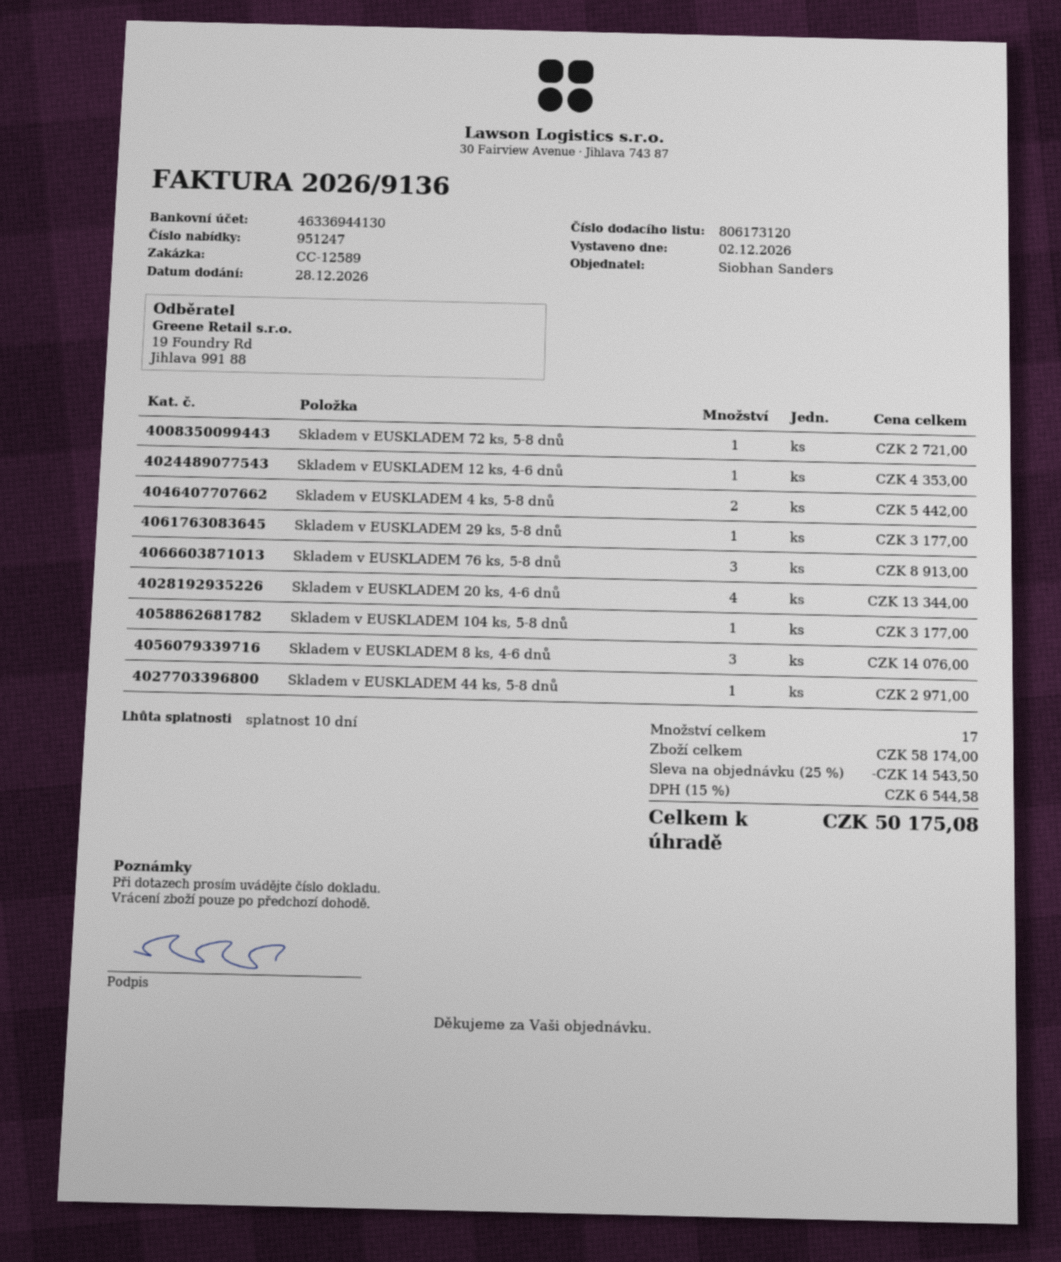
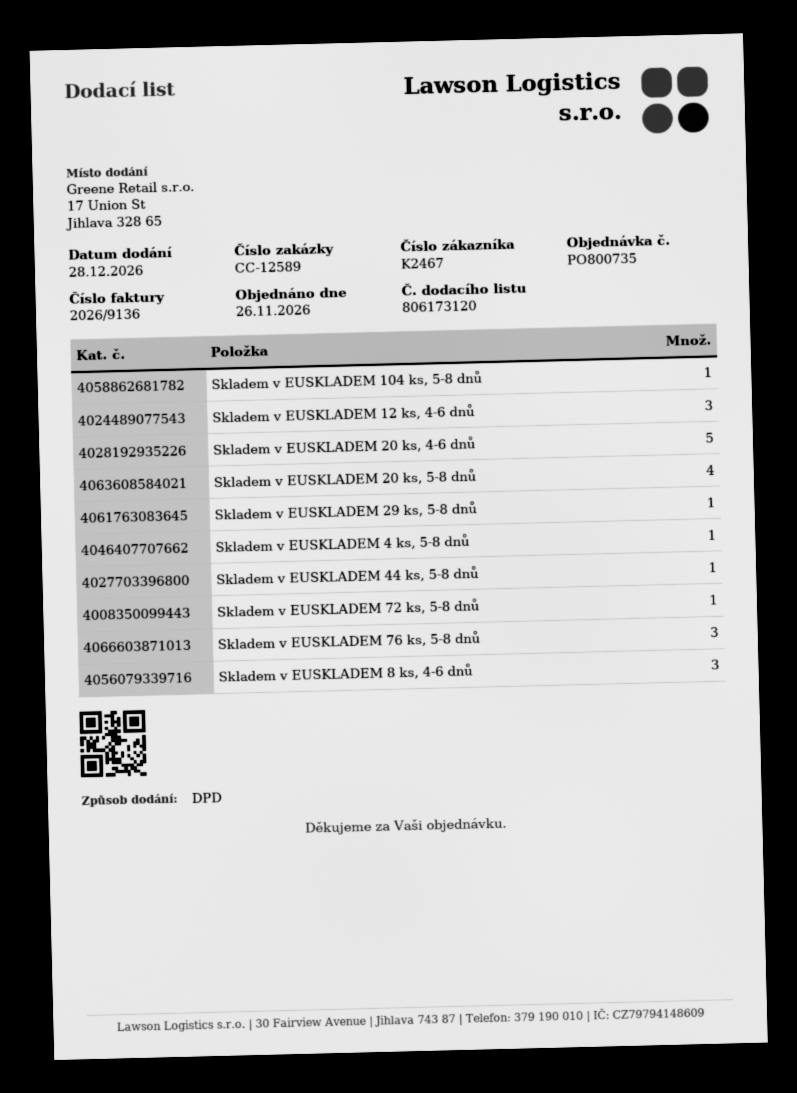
Skladem v EUSKLADEM 12 ks, 4-6 dnů: 1 -> 3
Skladem v EUSKLADEM 4 ks, 5-8 dnů: 2 -> 1
Skladem v EUSKLADEM 20 ks, 4-6 dnů: 4 -> 5
Skladem v EUSKLADEM 20 ks, 5-8 dnů: none -> 4

